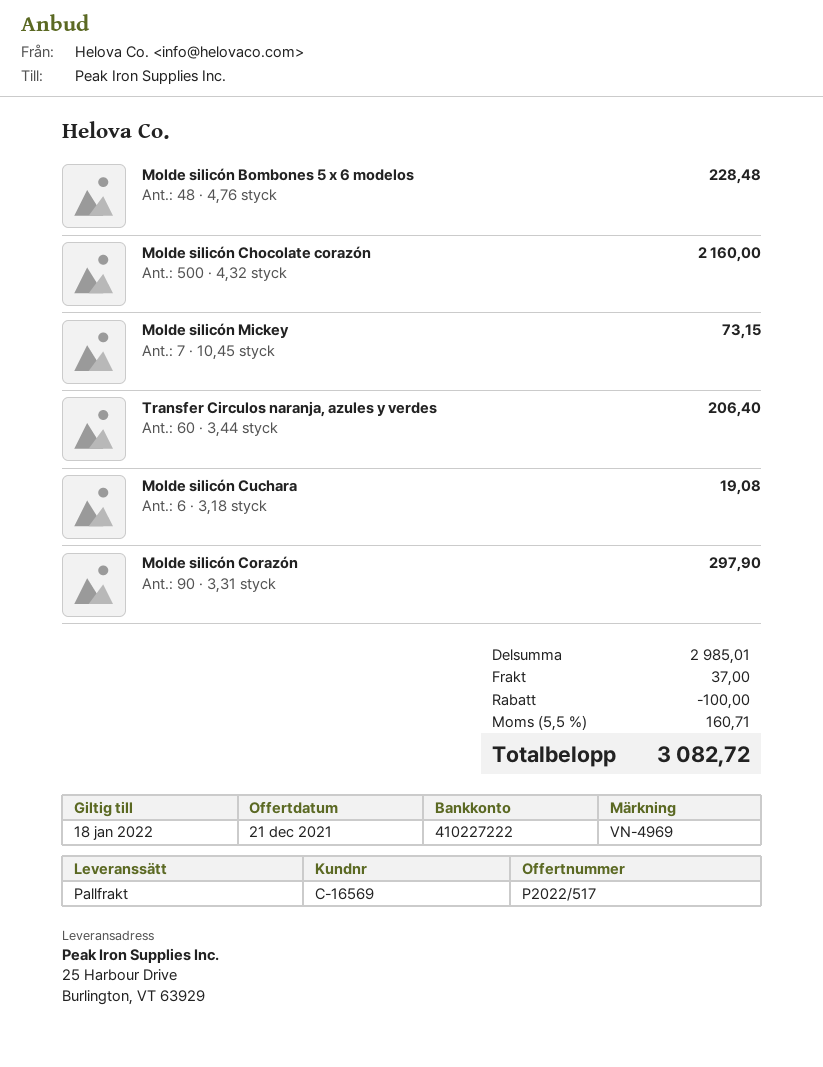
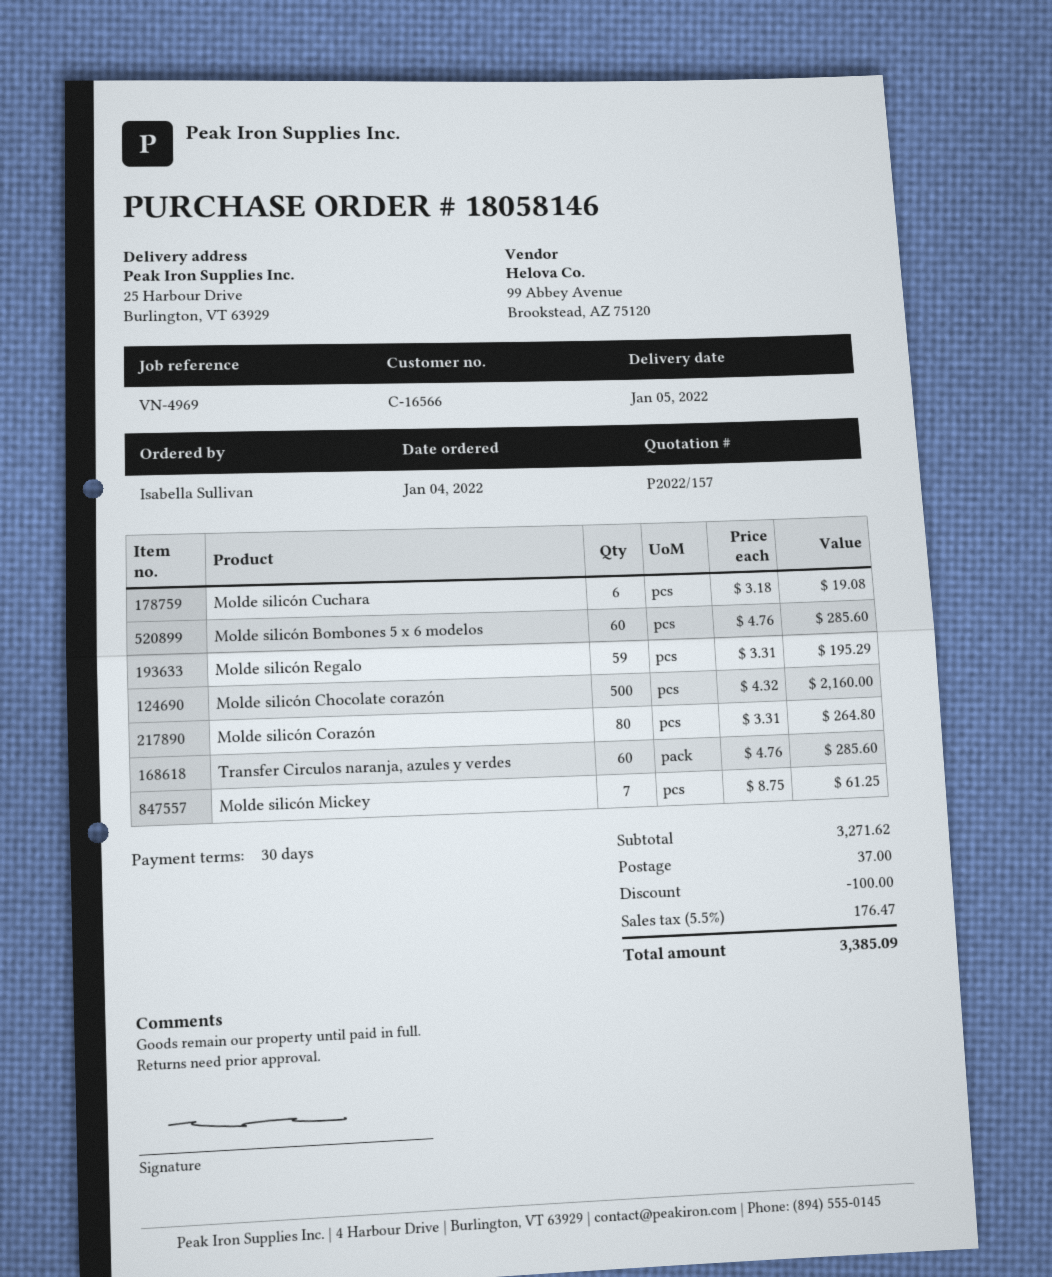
quote number: P2022/517 -> P2022/157
customer number: C-16569 -> C-16566
Molde silicón Bombones 5 x 6 modelos: 48 x 4.76 = 228.48 -> 60 x 4.76 = 285.60
Molde silicón Mickey: 7 x 10.45 = 73.15 -> 7 x 8.75 = 61.25
Transfer Circulos naranja, azules y verdes: 60 x 3.44 = 206.40 -> 60 x 4.76 = 285.60
Molde silicón Corazón: 90 x 3.31 = 297.90 -> 80 x 3.31 = 264.80
Molde silicón Regalo: none -> 59 x 3.31 = 195.29
subtotal: 2985.01 -> 3271.62
tax: 5.5% = 160.71 -> 5.5% = 176.47
total: 3082.72 -> 3385.09

